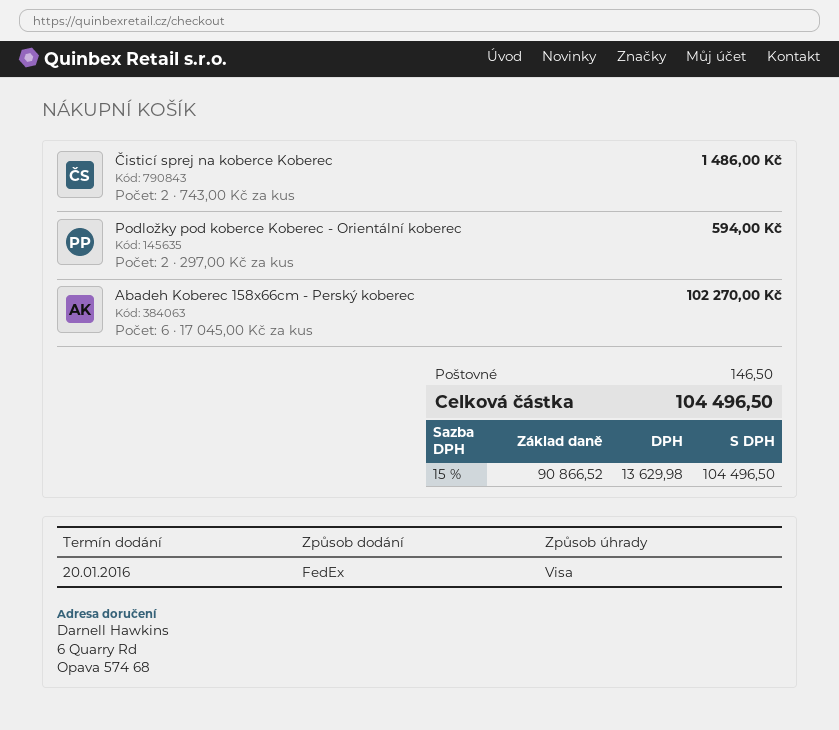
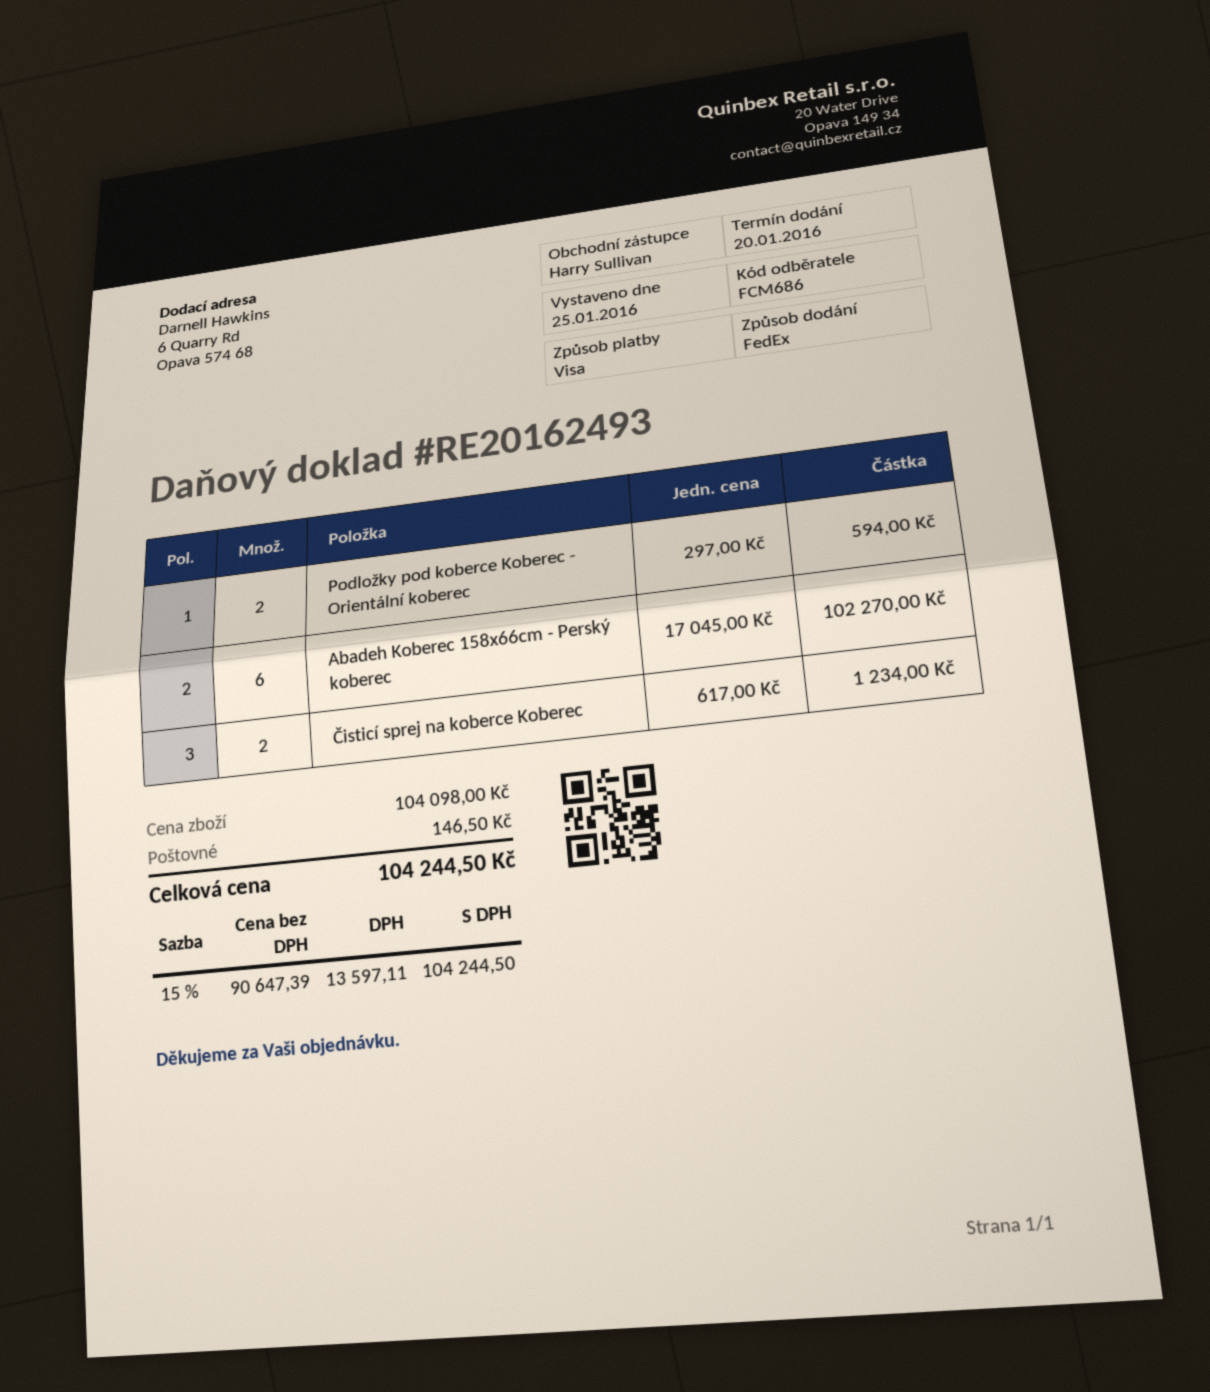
Čisticí sprej na koberce Koberec: 2 x 743.00 = 1486.00 -> 2 x 617.00 = 1234.00
net: 90866.52 -> 90647.39
tax: 15% = 13629.98 -> 15% = 13597.11
total: 104496.50 -> 104244.50

